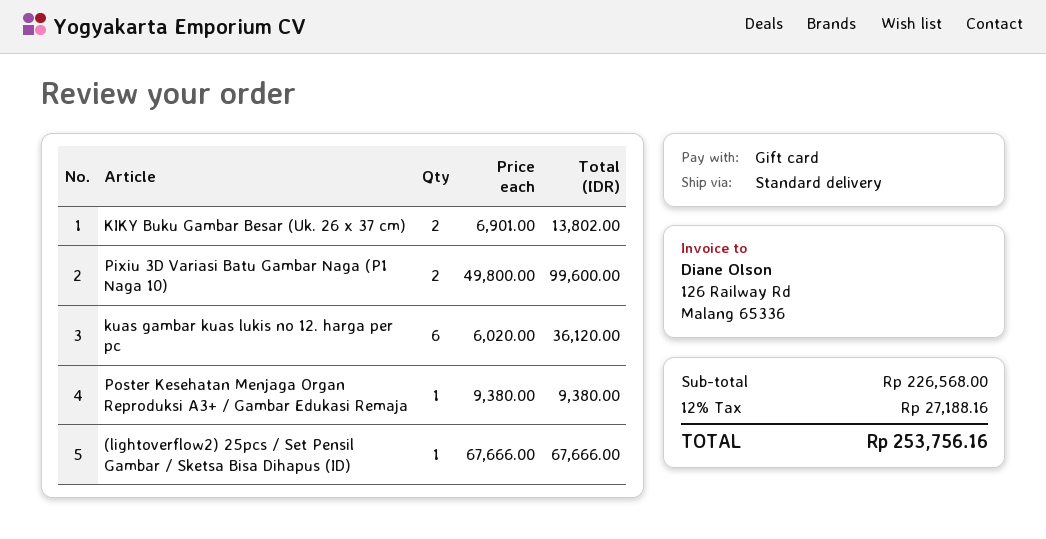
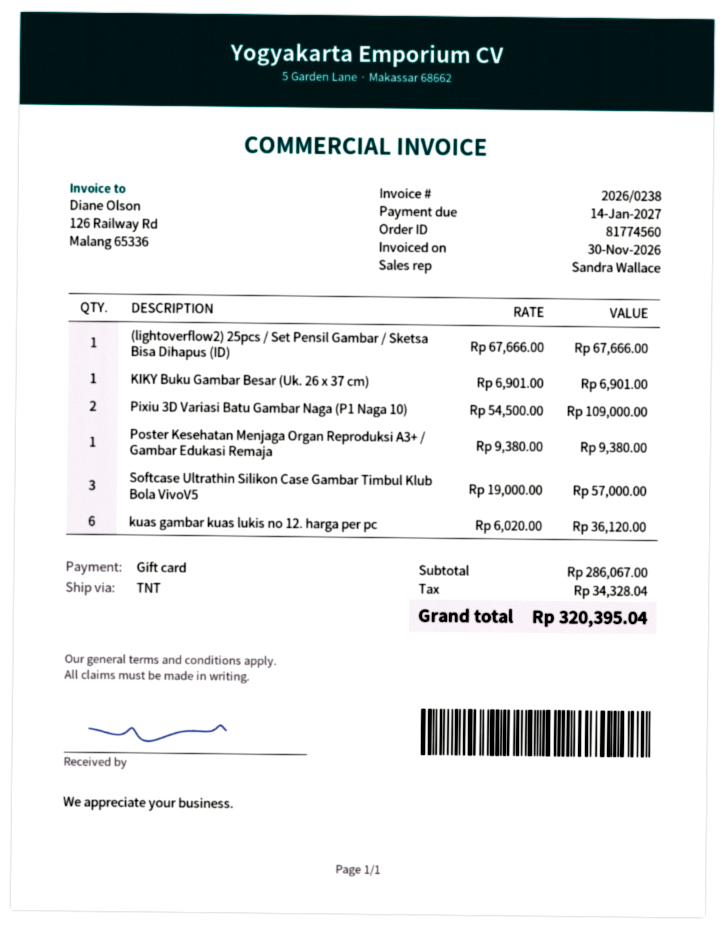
shipping method: standard -> TNT
KIKY Buku Gambar Besar (Uk. 26 x 37 cm): 2 x 6901.00 = 13802.00 -> 1 x 6901.00 = 6901.00
Pixiu 3D Variasi Batu Gambar Naga (P1 Naga 10): 2 x 49800.00 = 99600.00 -> 2 x 54500.00 = 109000.00
Softcase Ultrathin Silikon Case Gambar Timbul Klub Bola VivoV5: none -> 3 x 19000.00 = 57000.00
subtotal: 226568.00 -> 286067.00
tax: 27188.16 -> 34328.04
total: 253756.16 -> 320395.04

